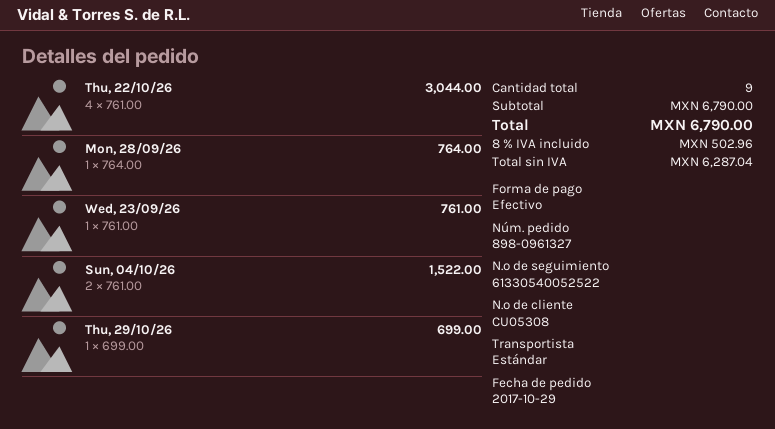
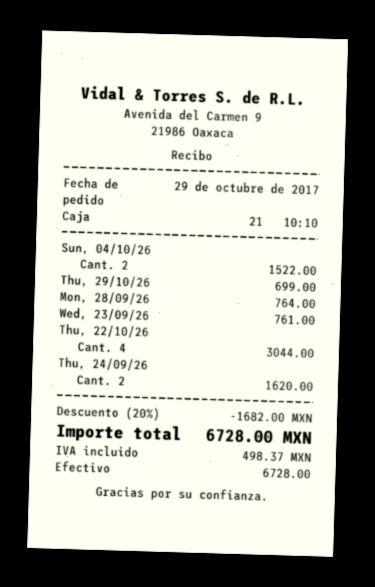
Thu, 24/09/26: none -> 2 for 1620.00
discount: none -> 20% = 1682.00
tax: 502.96 -> 498.37
total: 6790.00 -> 6728.00

